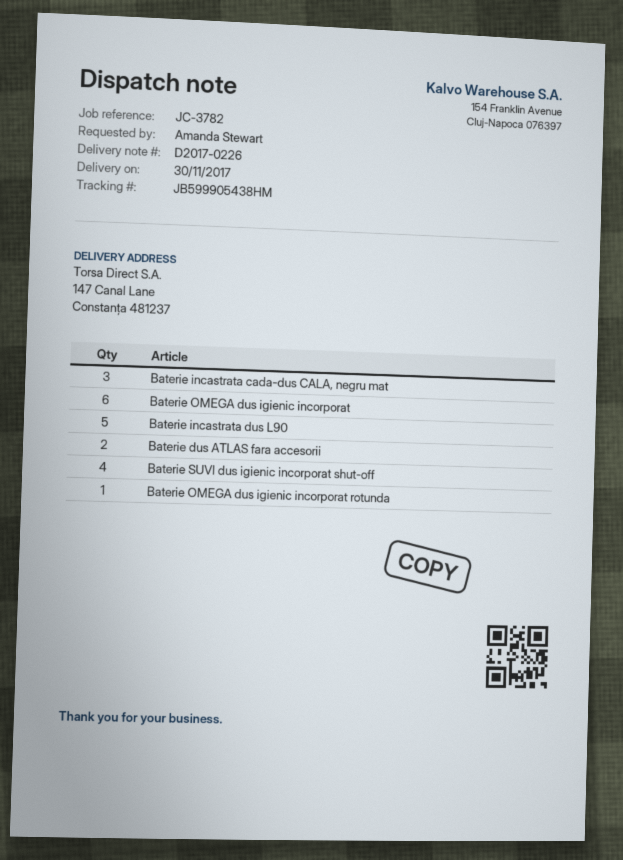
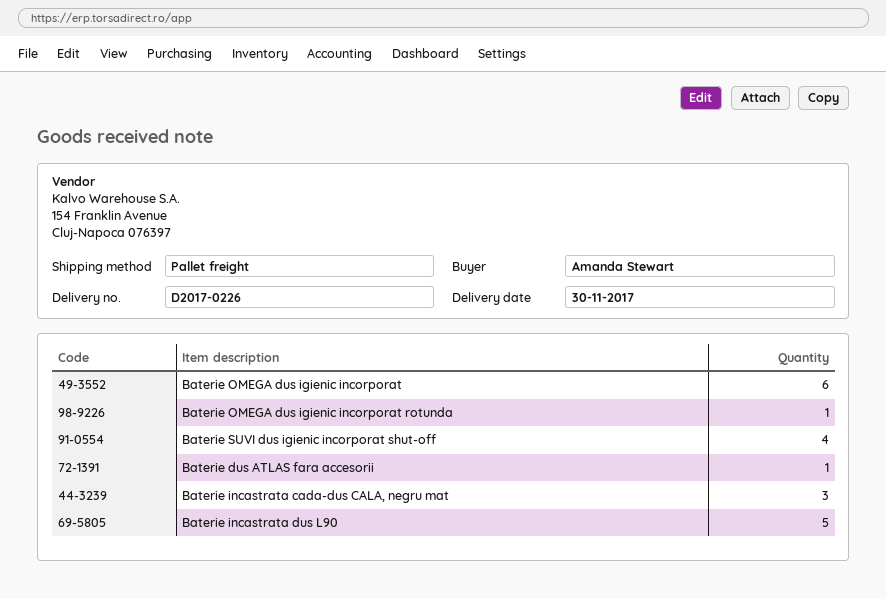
Baterie dus ATLAS fara accesorii: 2 -> 1

